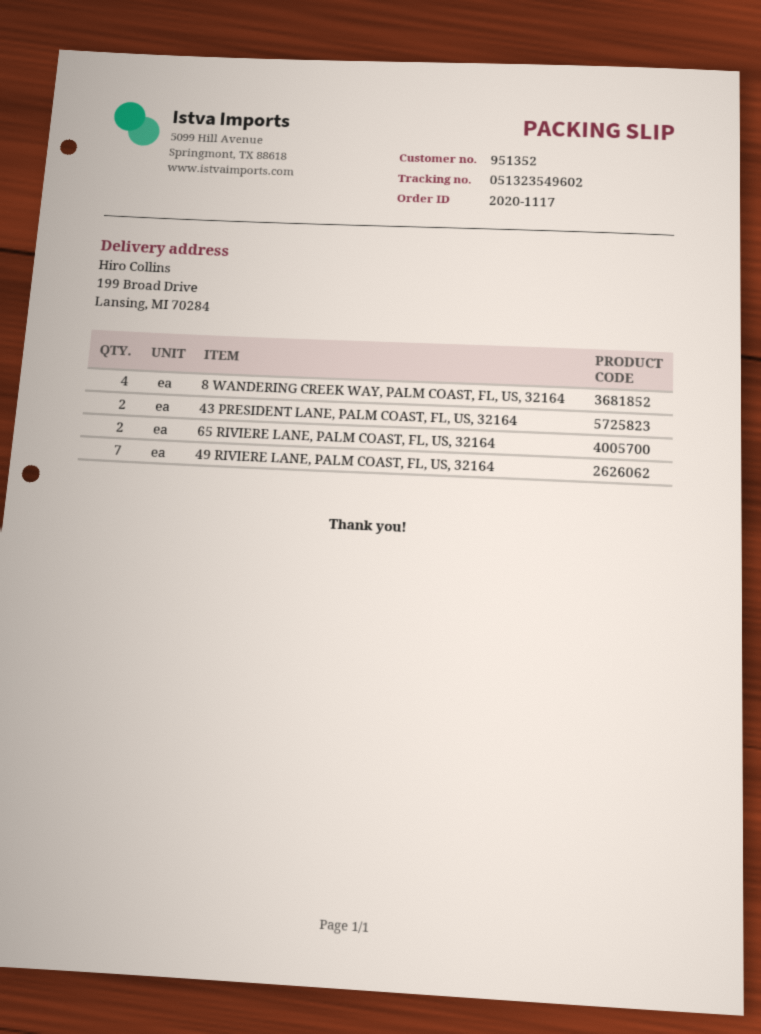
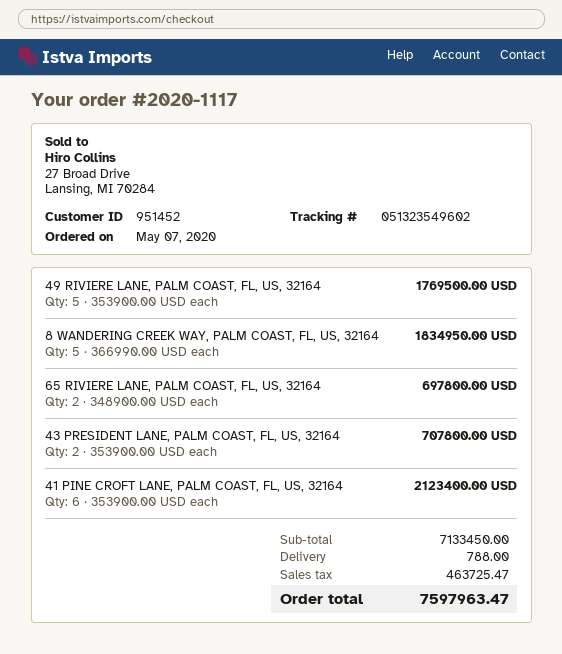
customer number: 951352 -> 951452
8 WANDERING CREEK WAY, PALM COAST, FL, US, 32164: 4 -> 5
49 RIVIERE LANE, PALM COAST, FL, US, 32164: 7 -> 5
41 PINE CROFT LANE, PALM COAST, FL, US, 32164: none -> 6

